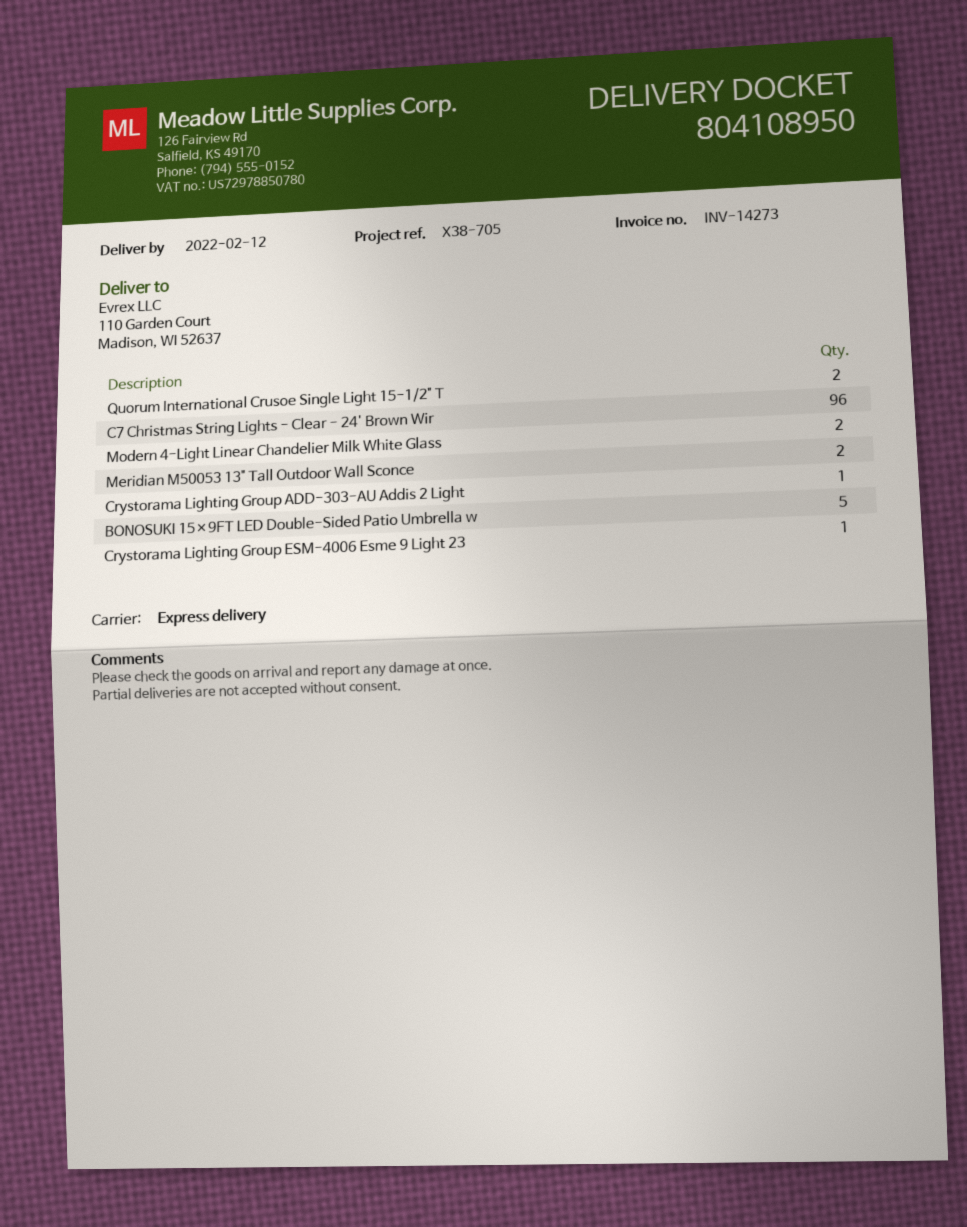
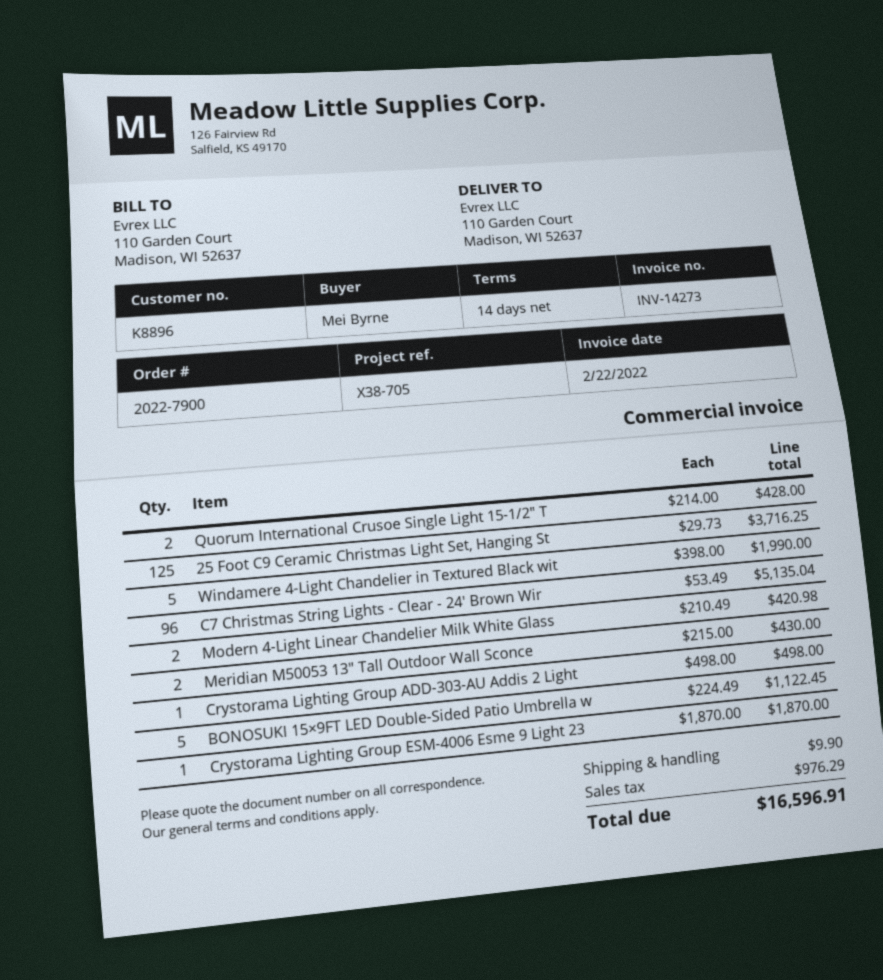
25 Foot C9 Ceramic Christmas Light Set, Hanging St: none -> 125
Windamere 4-Light Chandelier in Textured Black wit: none -> 5

